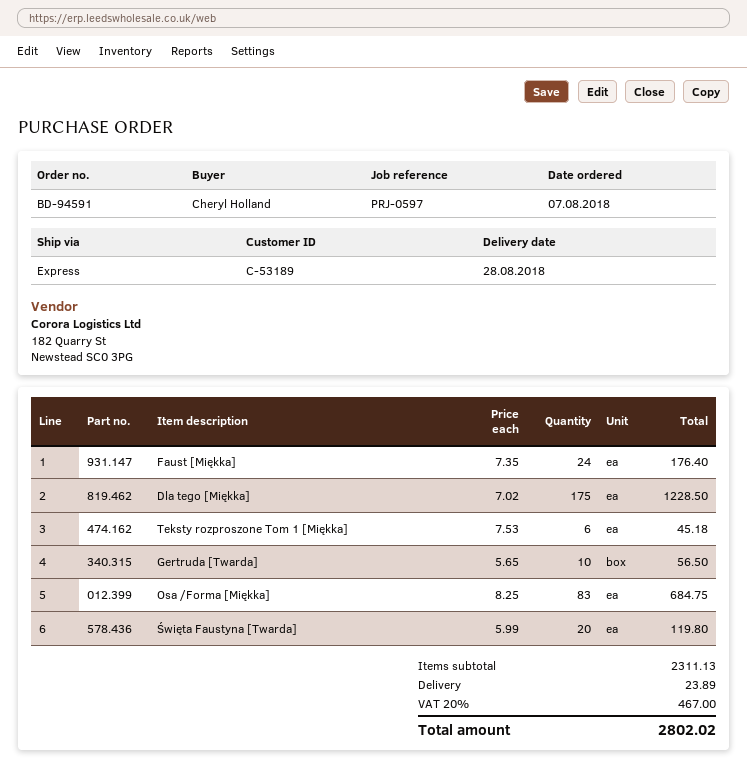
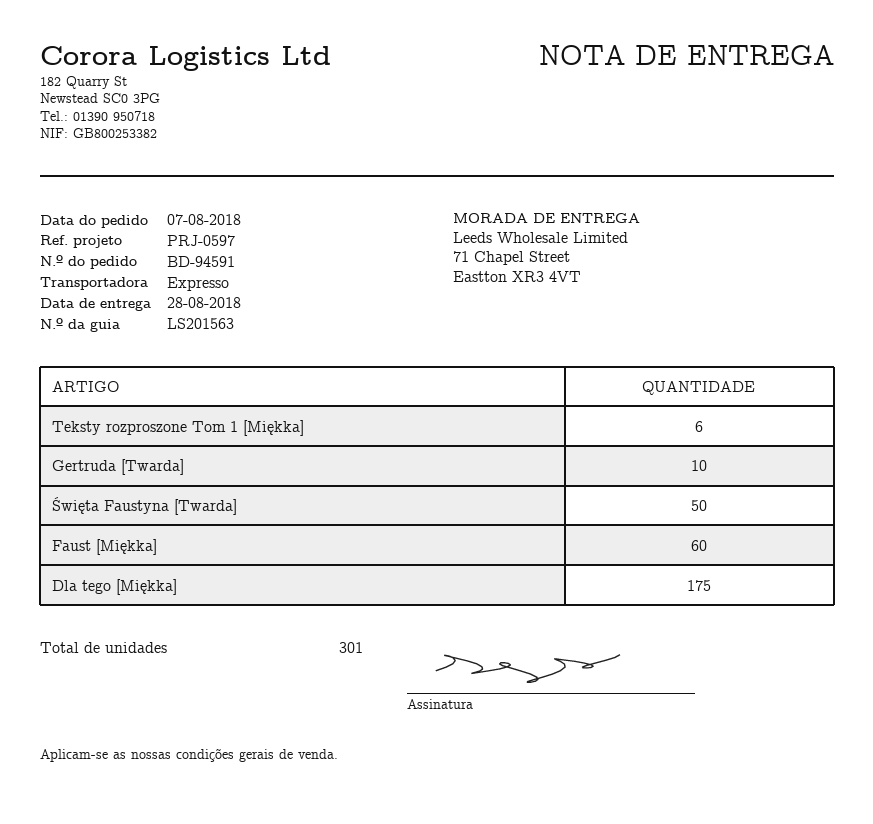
Faust [Miękka]: 24 -> 60
Osa /Forma [Miękka]: 83 -> none
Święta Faustyna [Twarda]: 20 -> 50

